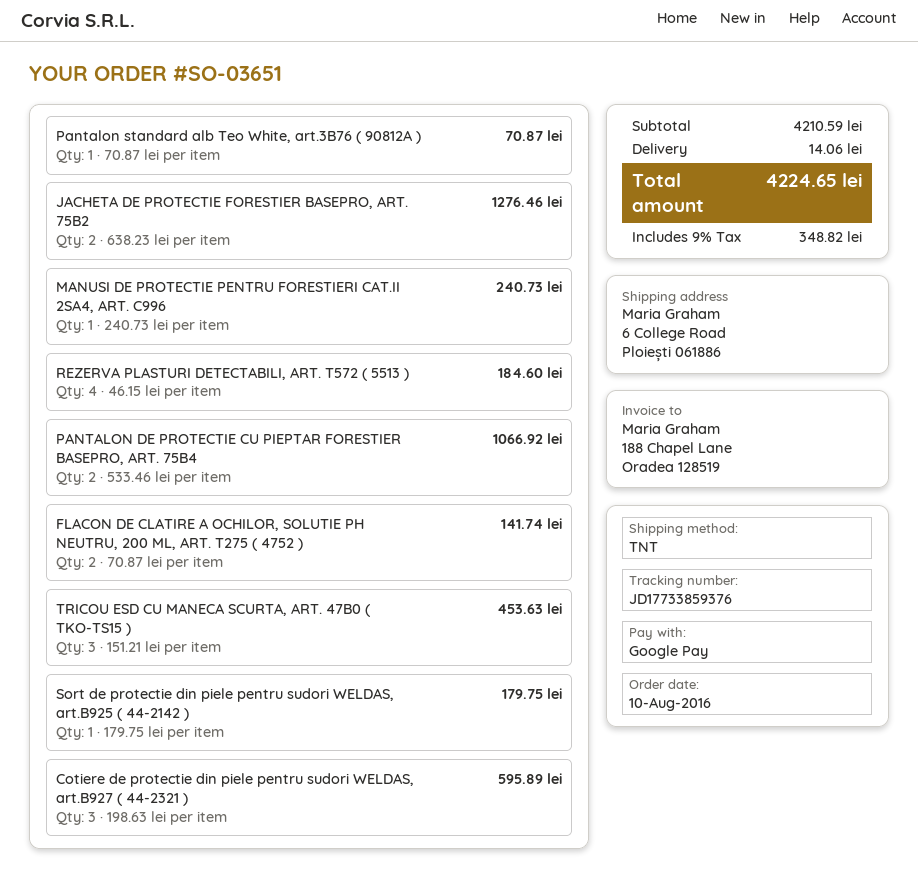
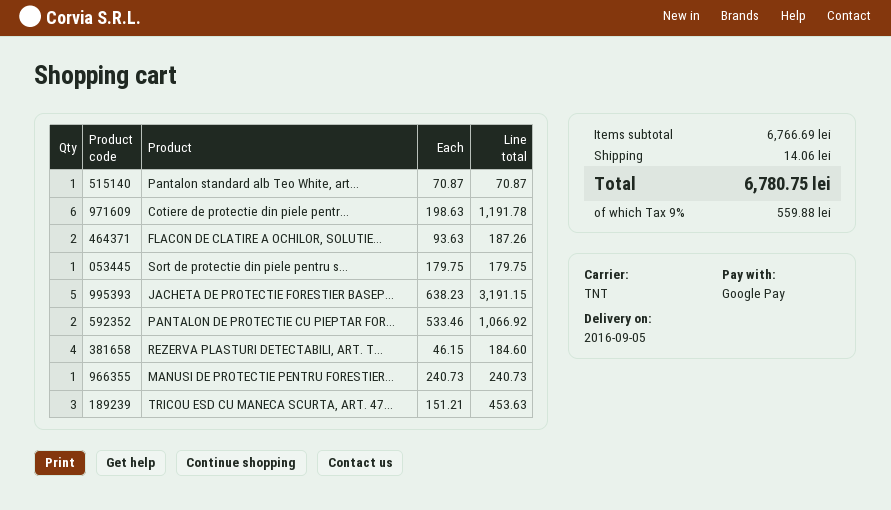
JACHETA DE PROTECTIE FORESTIER BASEPRO, ART. 75B2: 2 x 638.23 = 1276.46 -> 5 x 638.23 = 3191.15
FLACON DE CLATIRE A OCHILOR, SOLUTIE PH NEUTRU, 200 ML, ART. T275 ( 4752 ): 2 x 70.87 = 141.74 -> 2 x 93.63 = 187.26
Cotiere de protectie din piele pentru sudori WELDAS, art.B927 ( 44-2321 ): 3 x 198.63 = 595.89 -> 6 x 198.63 = 1191.78
subtotal: 4210.59 -> 6766.69
tax: 9% = 348.82 -> 9% = 559.88
total: 4224.65 -> 6780.75

